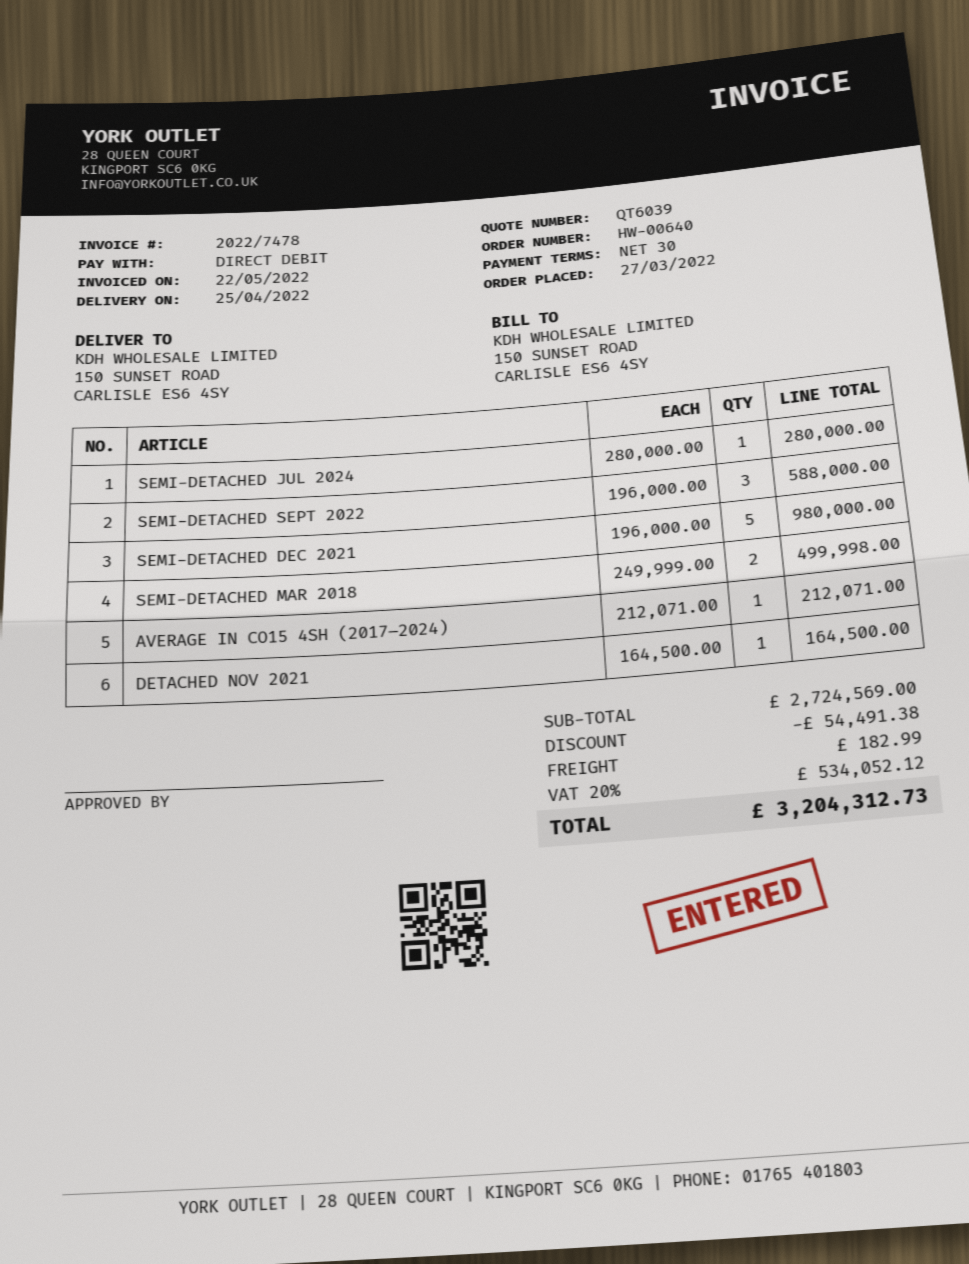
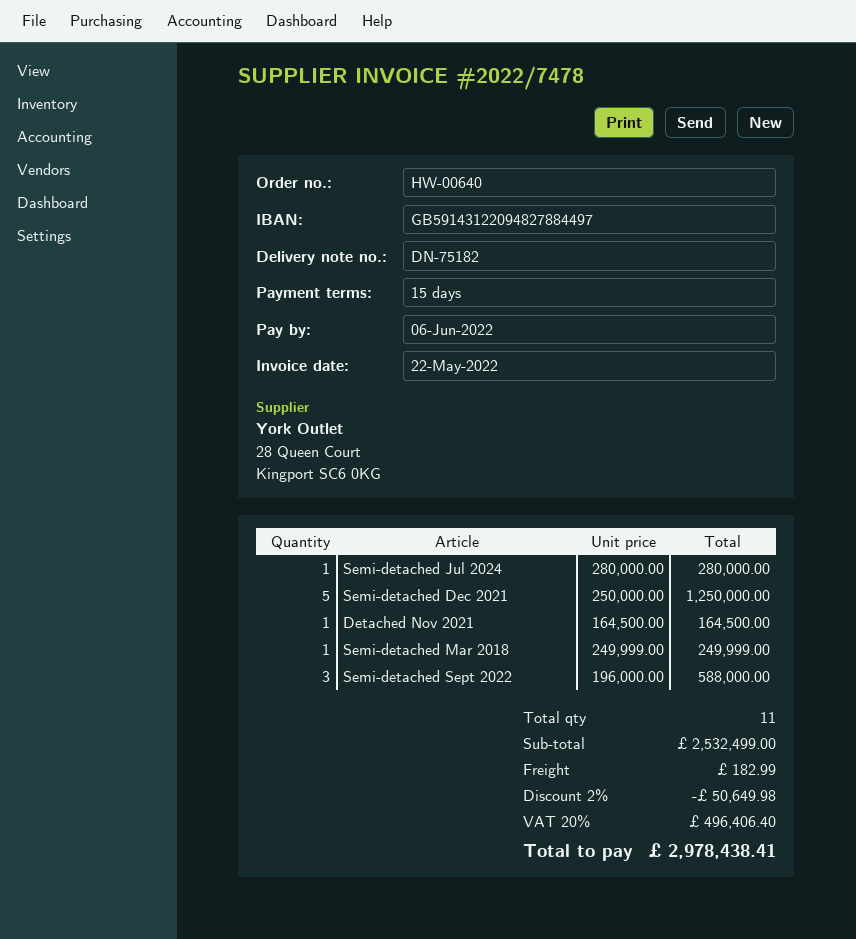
payment terms: 30 days -> 15 days
SEMI-DETACHED DEC 2021: 5 x 196000.00 = 980000.00 -> 5 x 250000.00 = 1250000.00
SEMI-DETACHED MAR 2018: 2 x 249999.00 = 499998.00 -> 1 x 249999.00 = 249999.00
AVERAGE IN CO15 4SH (2017–2024): 1 x 212071.00 = 212071.00 -> none
subtotal: 2724569.00 -> 2532499.00
discount: 54491.38 -> 50649.98
tax: 20% = 534052.12 -> 20% = 496406.40
total: 3204312.73 -> 2978438.41

